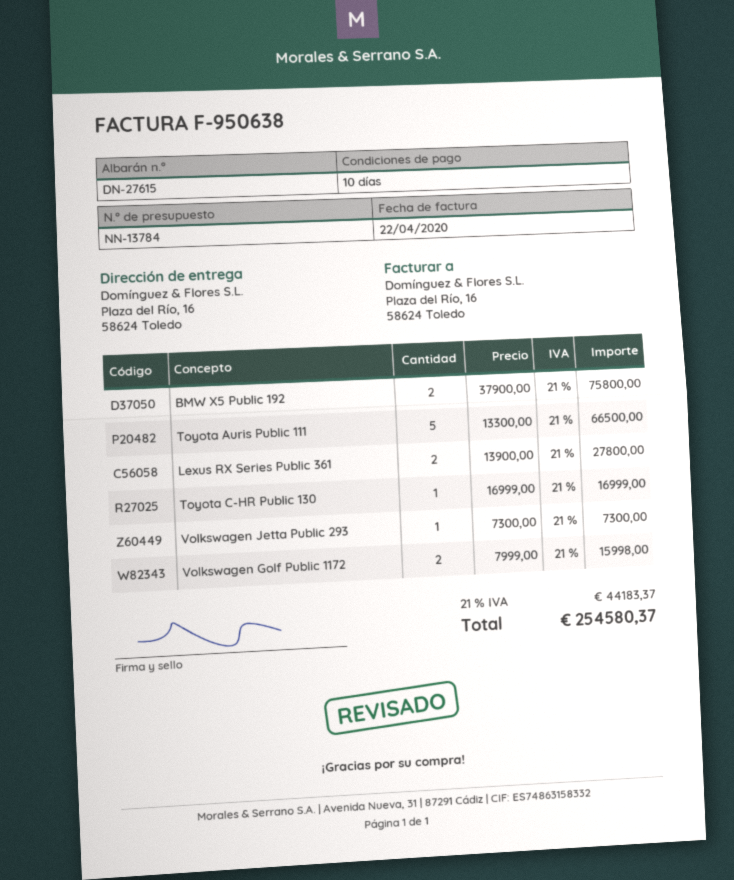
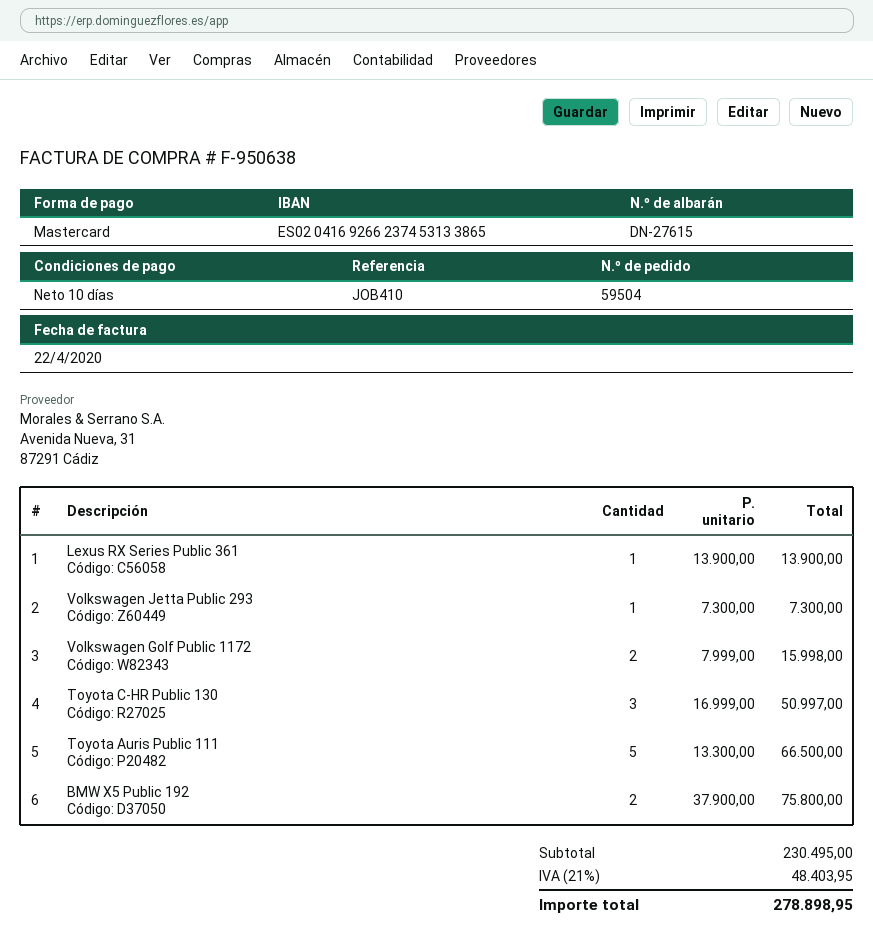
Lexus RX Series Public 361: 2 x 13900.00 = 27800.00 -> 1 x 13900.00 = 13900.00
Toyota C-HR Public 130: 1 x 16999.00 = 16999.00 -> 3 x 16999.00 = 50997.00
tax: 21% = 44183.37 -> 21% = 48403.95
total: 254580.37 -> 278898.95

